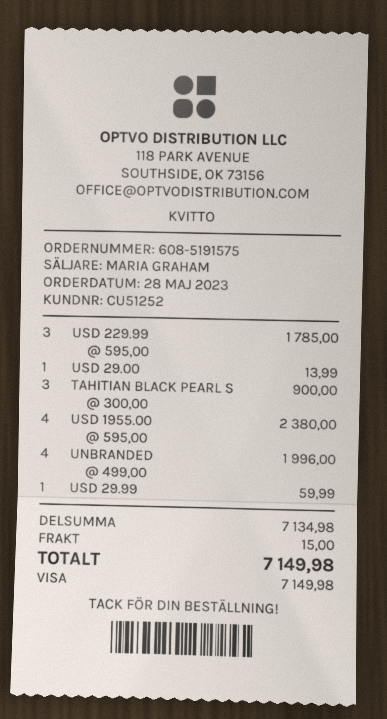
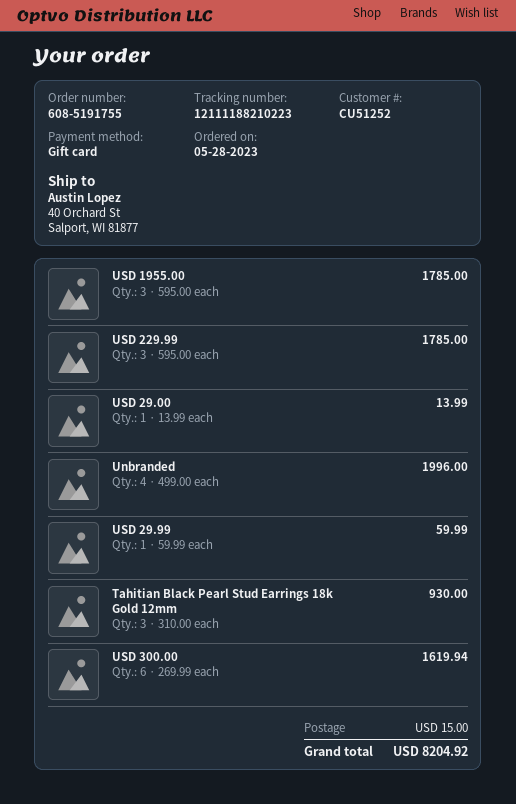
order number: 608-5191575 -> 608-5191755
payment method: Visa -> gift card
TAHITIAN BLACK PEARL S: 3 x 300.00 = 900.00 -> 3 x 310.00 = 930.00
USD 1955.00: 4 x 595.00 = 2380.00 -> 3 x 595.00 = 1785.00
USD 300.00: none -> 6 x 269.99 = 1619.94
total: 7149.98 -> 8204.92

